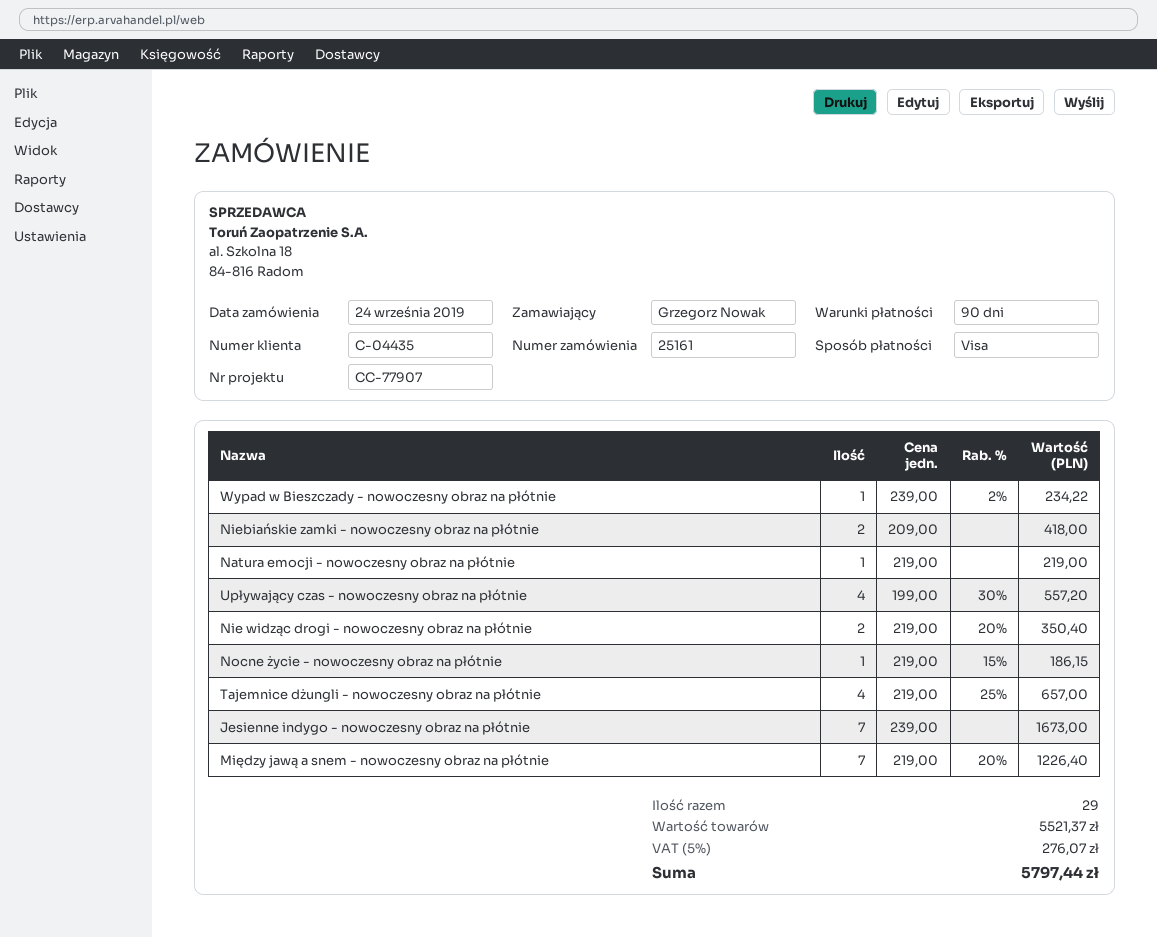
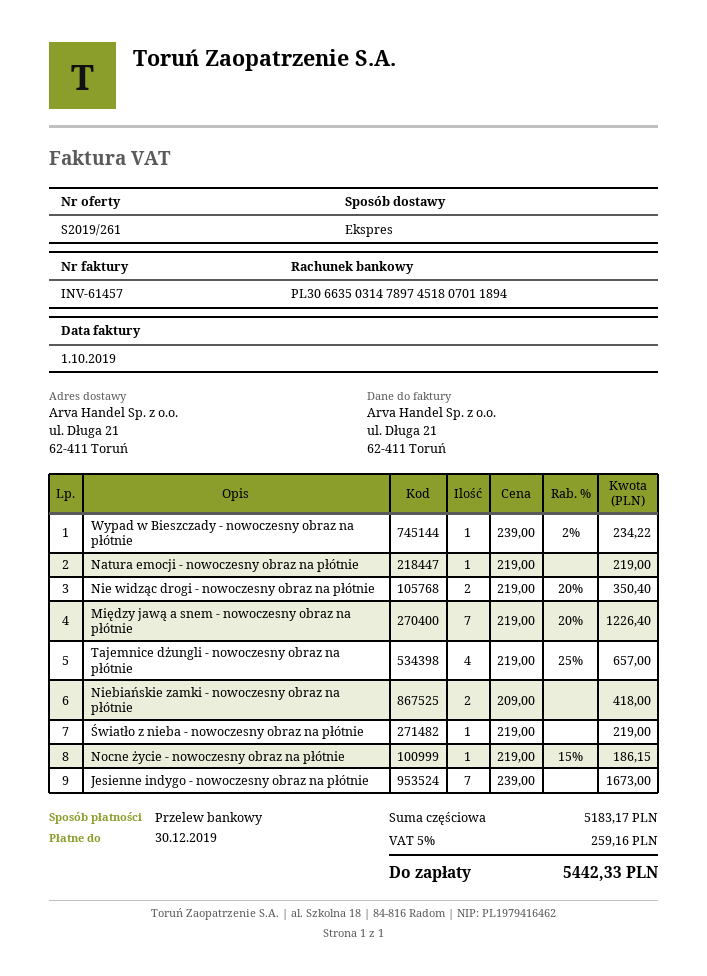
payment method: Visa -> bank transfer
Upływający czas - nowoczesny obraz na płótnie: 4 x 199.00 - 30% = 557.20 -> none
Światło z nieba - nowoczesny obraz na płótnie: none -> 1 x 219.00 = 219.00
subtotal: 5521.37 -> 5183.17
tax: 5% = 276.07 -> 5% = 259.16
total: 5797.44 -> 5442.33

